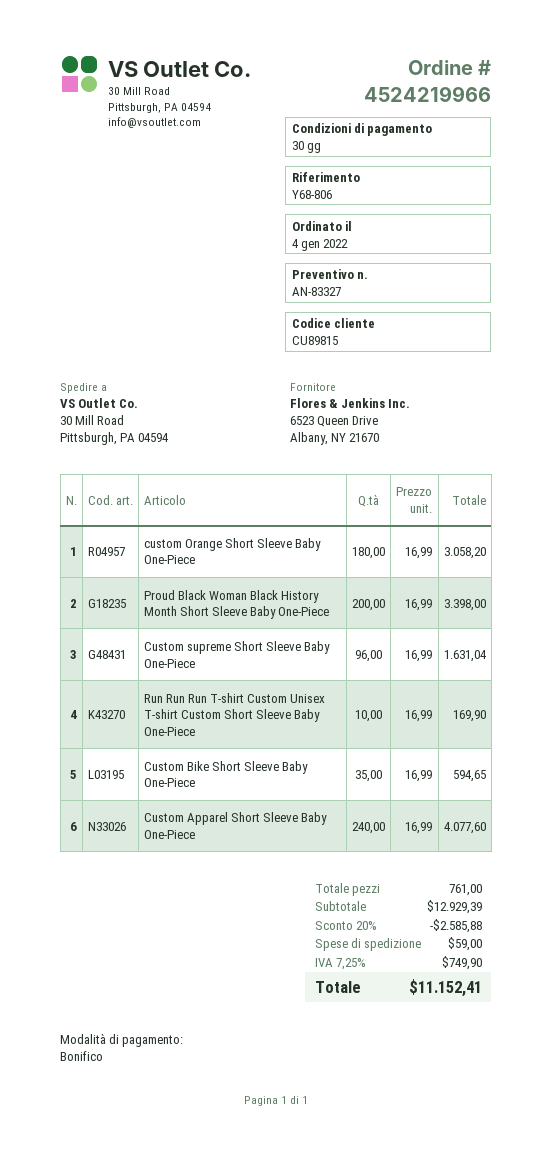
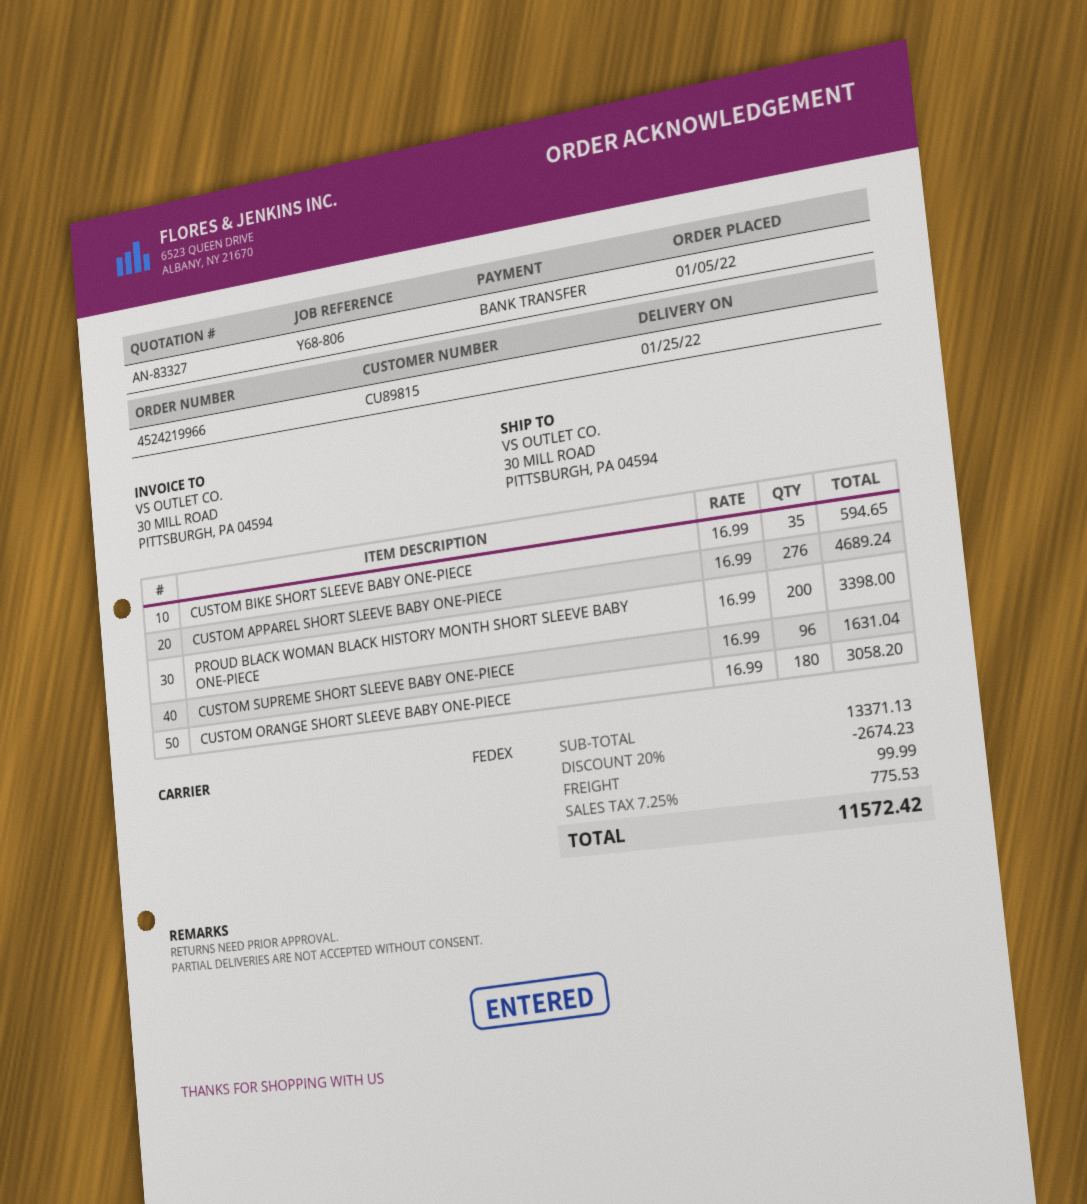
order date: 2022-01-04 -> 2022-01-05
Run Run Run T-shirt Custom Unisex T-shirt Custom Short Sleeve Baby One-Piece: 10 x 16.99 = 169.90 -> none
Custom Apparel Short Sleeve Baby One-Piece: 240 x 16.99 = 4077.60 -> 276 x 16.99 = 4689.24
subtotal: 12929.39 -> 13371.13
discount: 20% = 2585.88 -> 20% = 2674.23
shipping: 59.00 -> 99.99
tax: 7.25% = 749.90 -> 7.25% = 775.53
total: 11152.41 -> 11572.42

